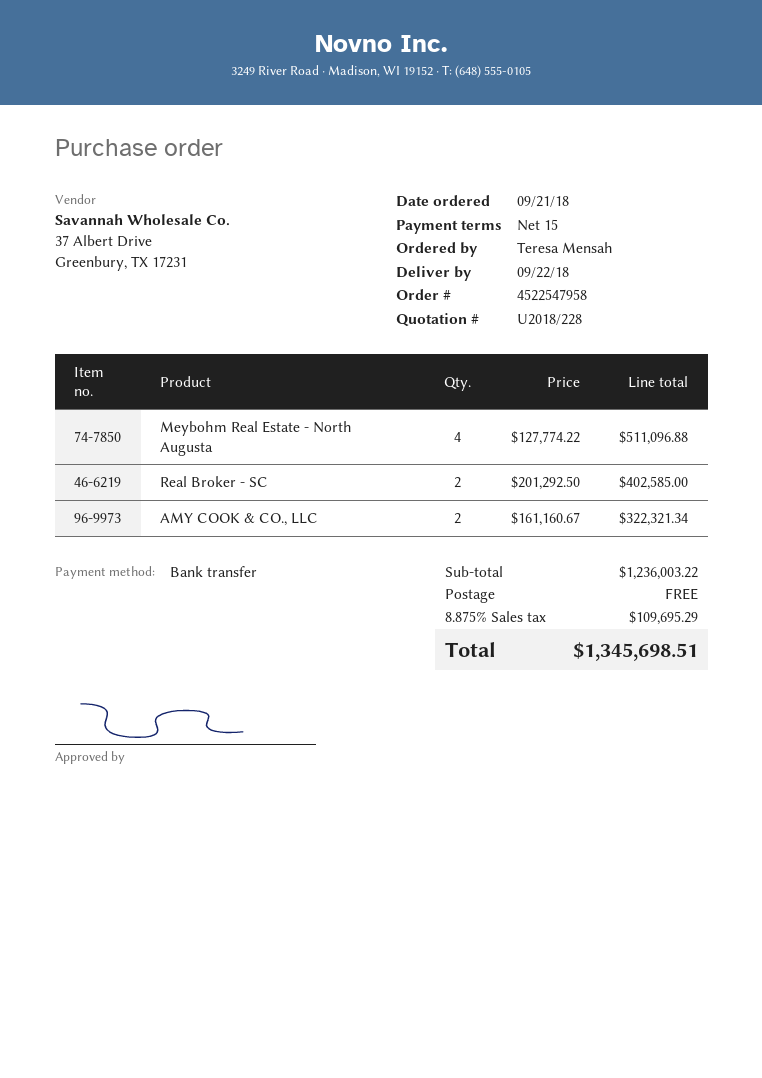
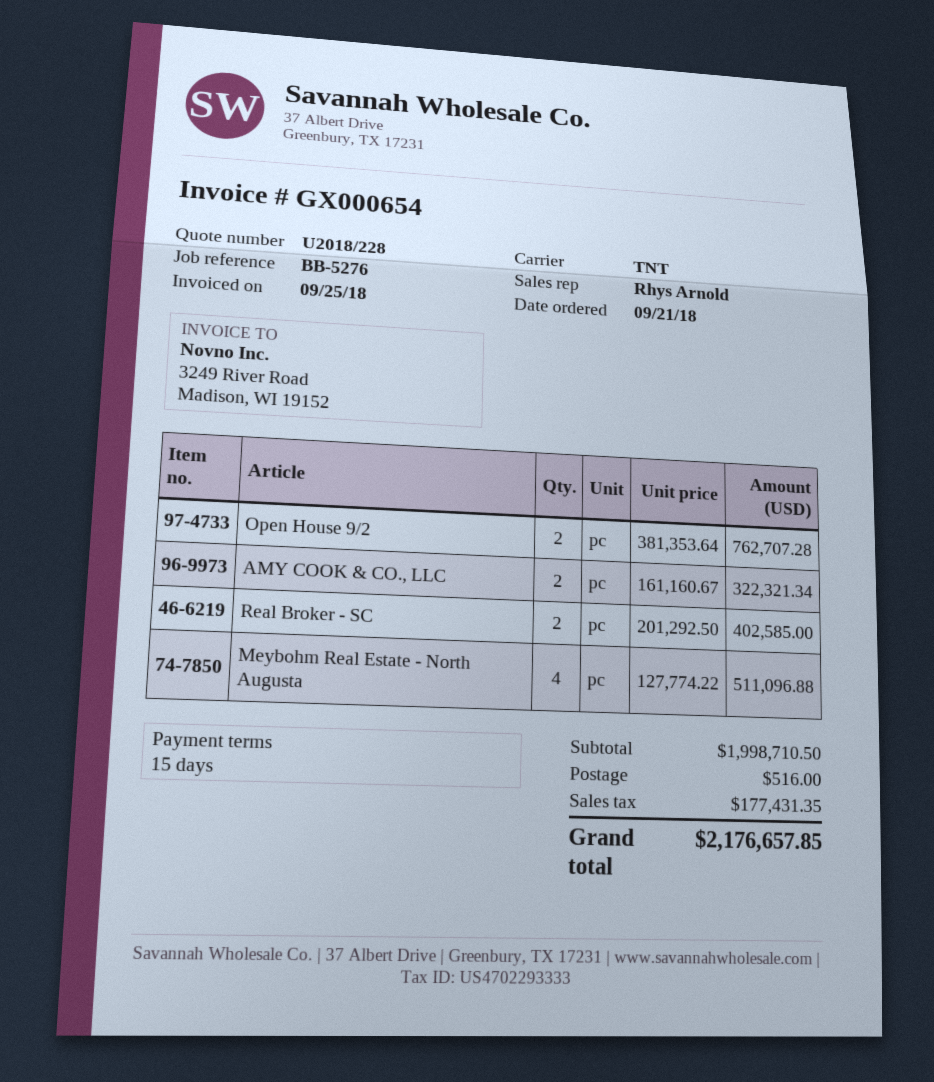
Open House 9/2: none -> 2 x 381353.64 = 762707.28
subtotal: 1236003.22 -> 1998710.50
shipping: 0.00 -> 516.00
tax: 109695.29 -> 177431.35
total: 1345698.51 -> 2176657.85

